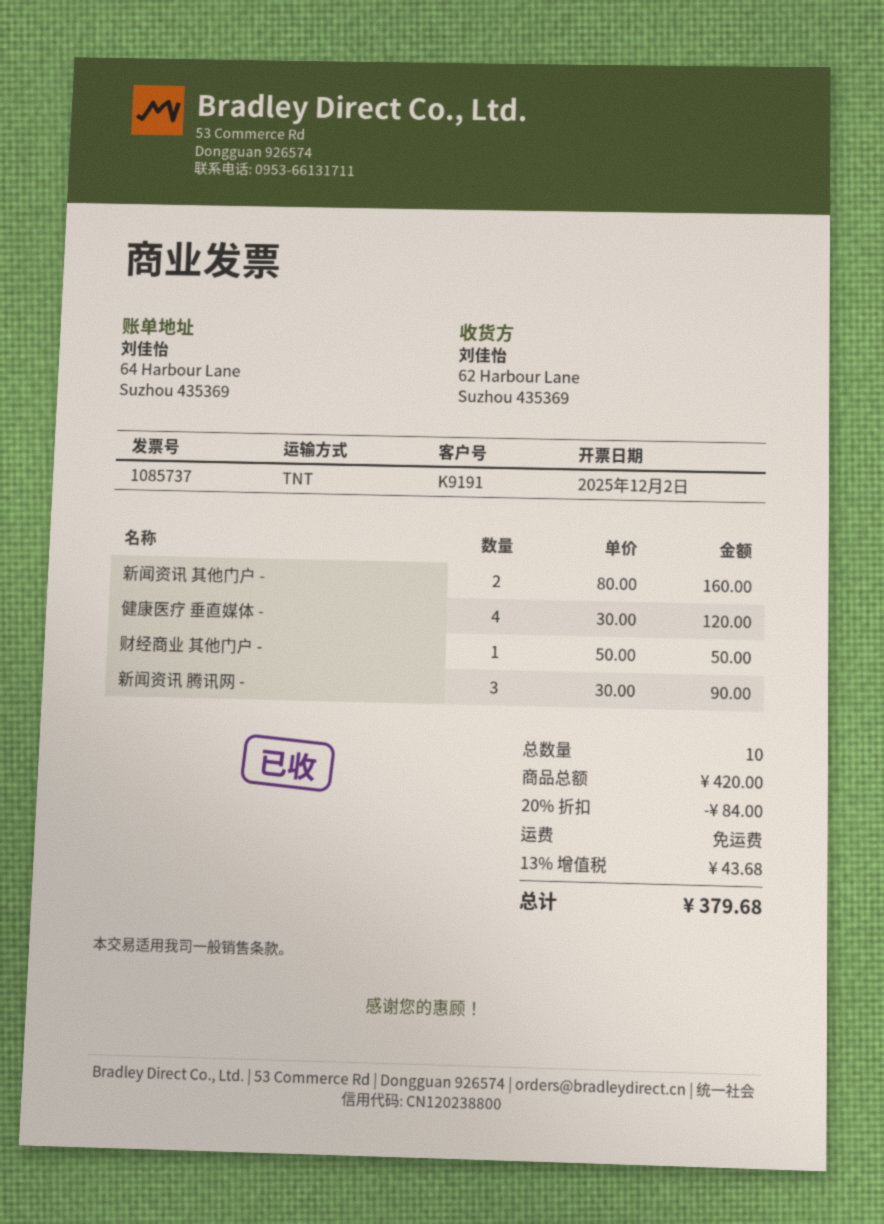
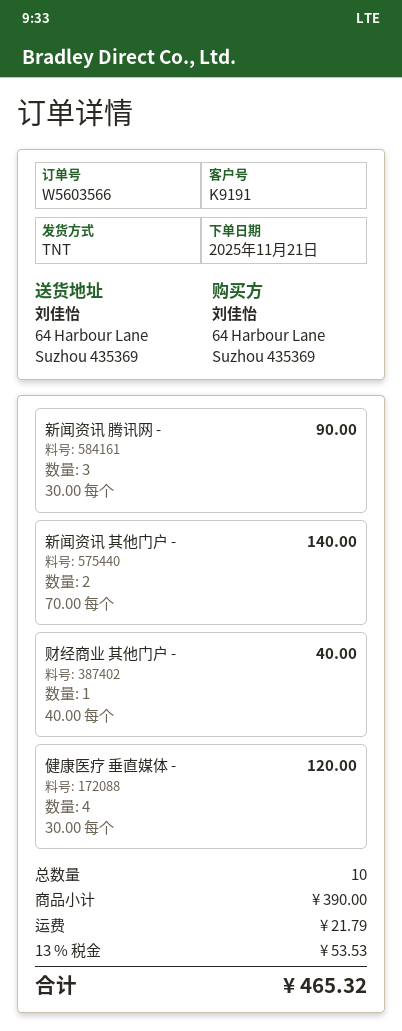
ship to: 62 Harbour Lane, Suzhou 435369 -> 64 Harbour Lane, Suzhou 435369
新闻资讯 其他门户 -: 2 x 80.00 = 160.00 -> 2 x 70.00 = 140.00
财经商业 其他门户 -: 1 x 50.00 = 50.00 -> 1 x 40.00 = 40.00
subtotal: 420.00 -> 390.00
discount: 20% = 84.00 -> none
shipping: 0.00 -> 21.79
tax: 13% = 43.68 -> 13% = 53.53
total: 379.68 -> 465.32

